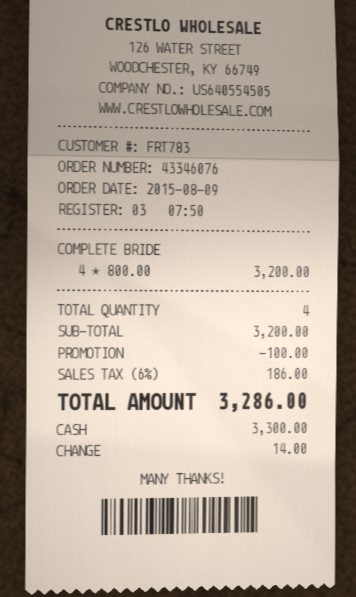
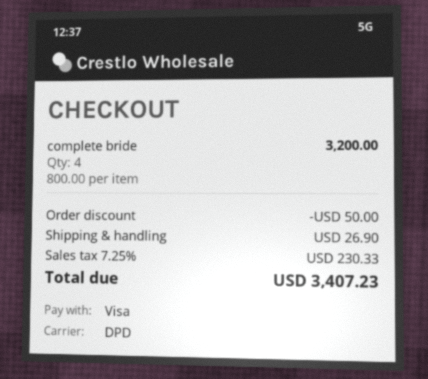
payment method: cash -> Visa
discount: 100.00 -> 50.00
shipping: none -> 26.90
tax: 6% = 186.00 -> 7.25% = 230.33
total: 3286.00 -> 3407.23

